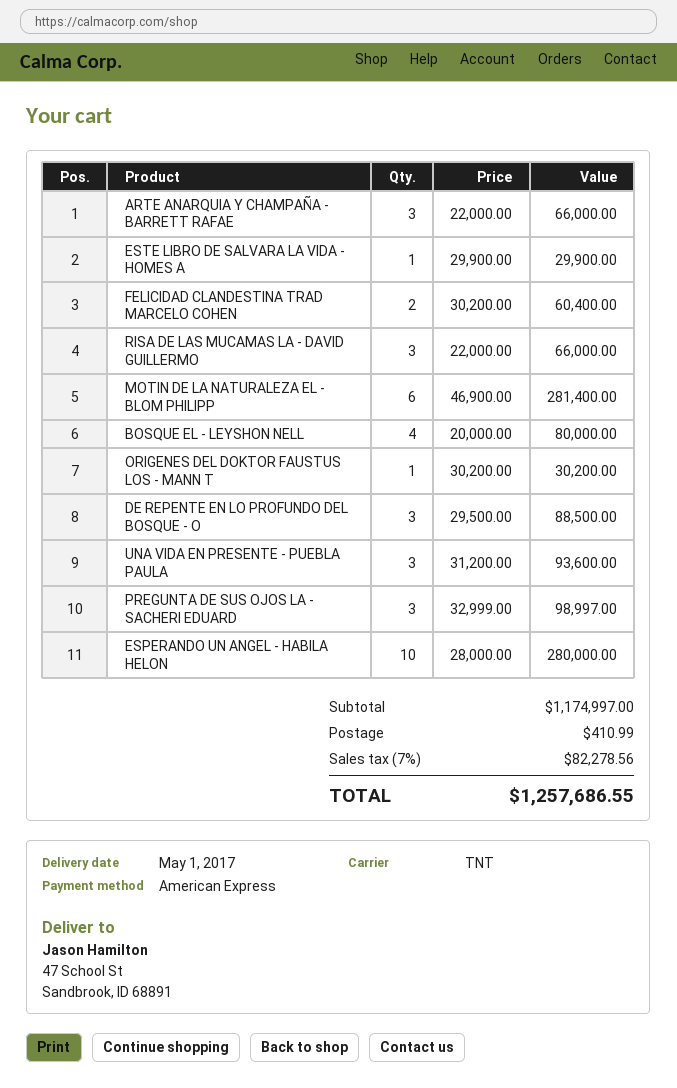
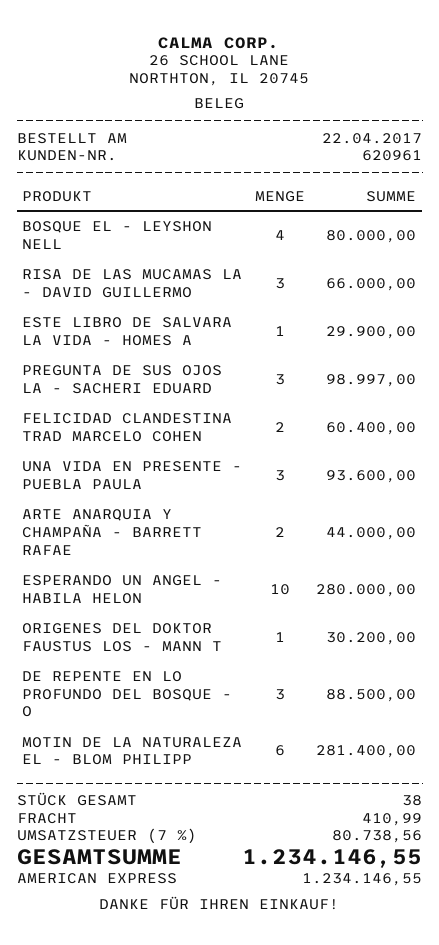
ARTE ANARQUIA Y CHAMPAÑA - BARRETT RAFAE: 3 for 66000.00 -> 2 for 44000.00
tax: 7% = 82278.56 -> 7% = 80738.56
total: 1257686.55 -> 1234146.55

